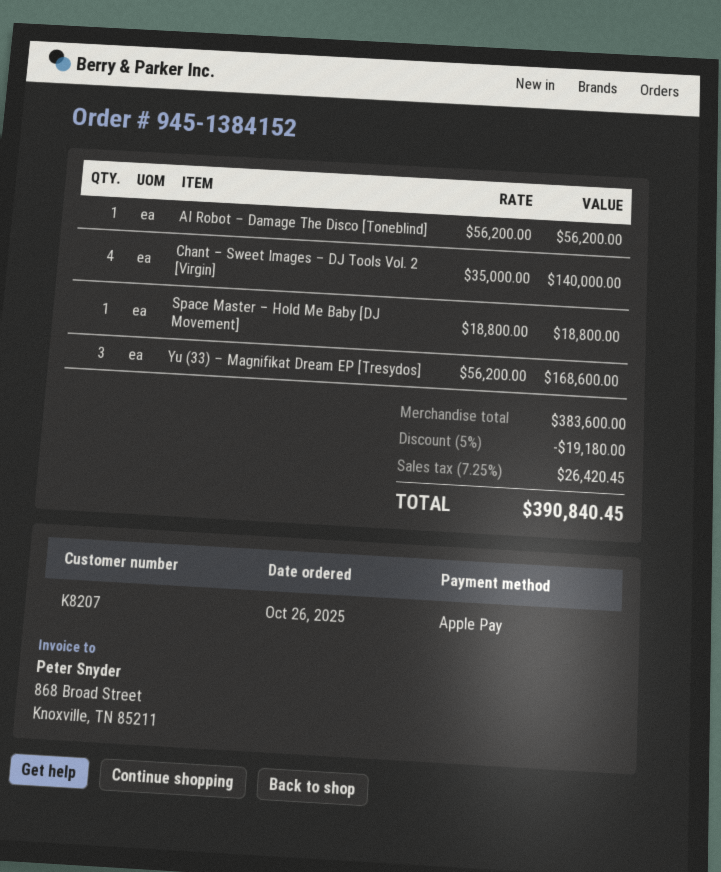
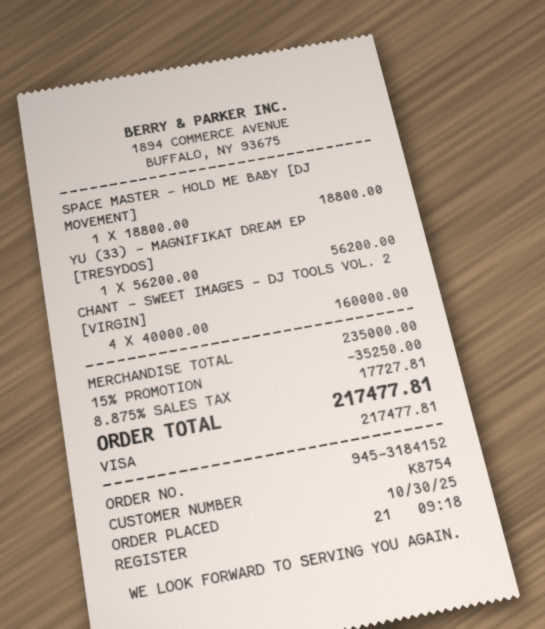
order number: 945-1384152 -> 945-3184152
order date: 2025-10-26 -> 2025-10-30
customer number: K8207 -> K8754
payment method: Apple Pay -> Visa
AI Robot – Damage The Disco [Toneblind]: 1 x 56200.00 = 56200.00 -> none
Chant – Sweet Images – DJ Tools Vol. 2 [Virgin]: 4 x 35000.00 = 140000.00 -> 4 x 40000.00 = 160000.00
Yu (33) – Magnifikat Dream EP [Tresydos]: 3 x 56200.00 = 168600.00 -> 1 x 56200.00 = 56200.00
subtotal: 383600.00 -> 235000.00
discount: 5% = 19180.00 -> 15% = 35250.00
tax: 7.25% = 26420.45 -> 8.875% = 17727.81
total: 390840.45 -> 217477.81

